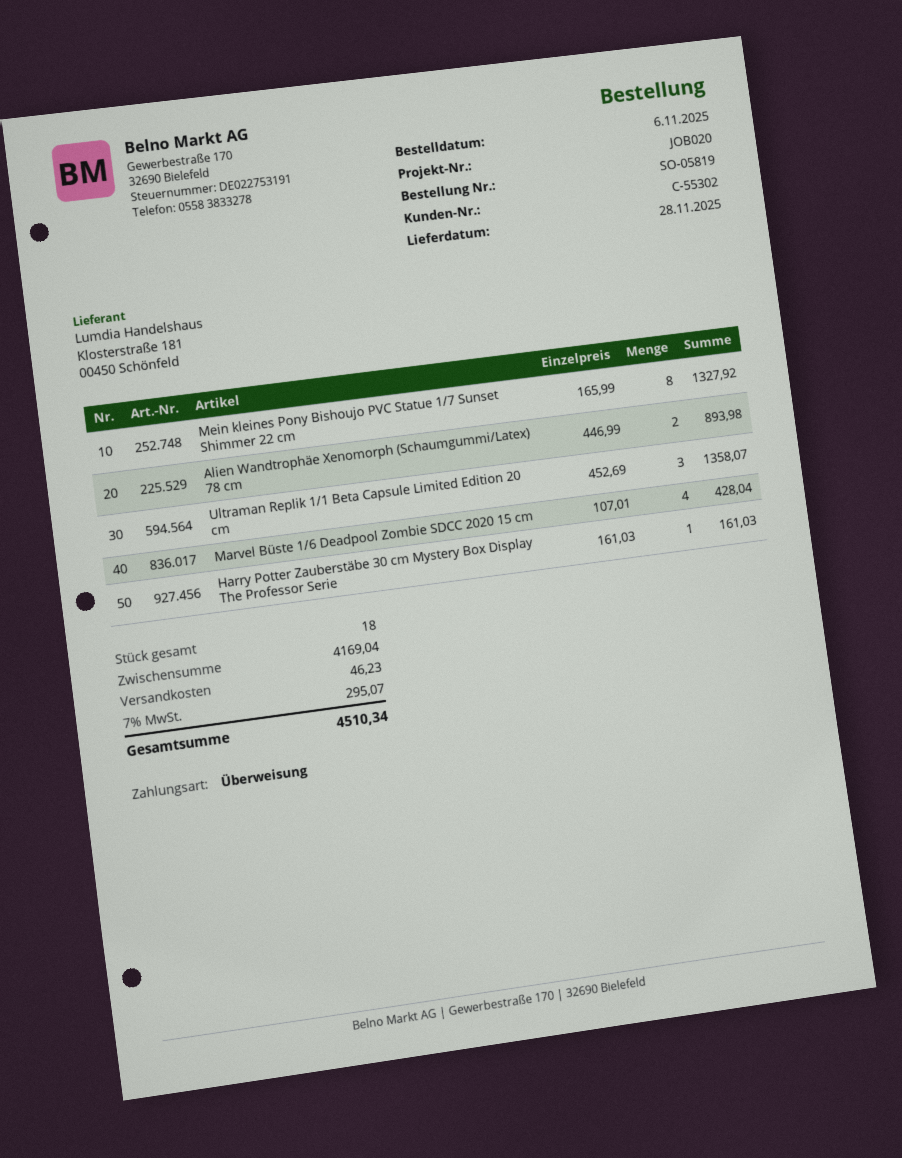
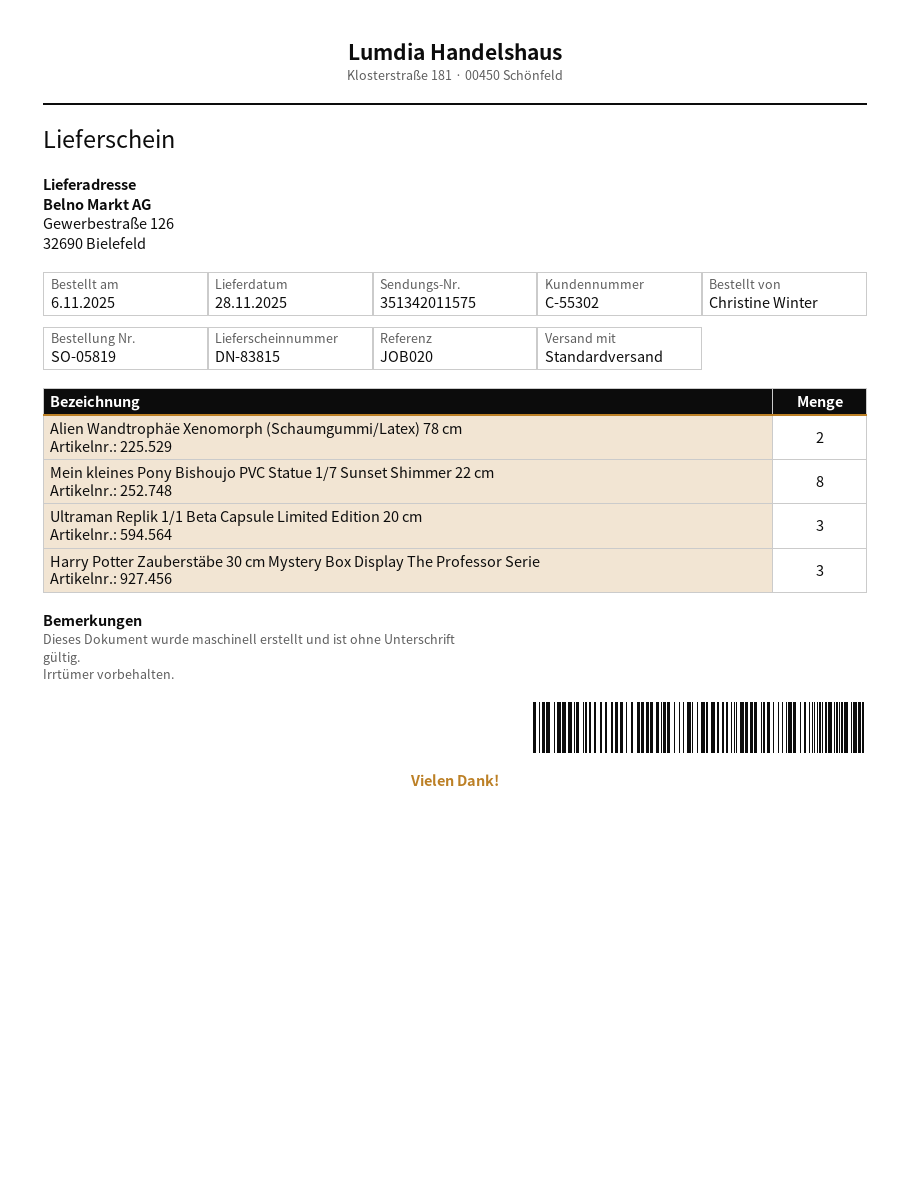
Marvel Büste 1/6 Deadpool Zombie SDCC 2020 15 cm: 4 -> none
Harry Potter Zauberstäbe 30 cm Mystery Box Display The Professor Serie: 1 -> 3

